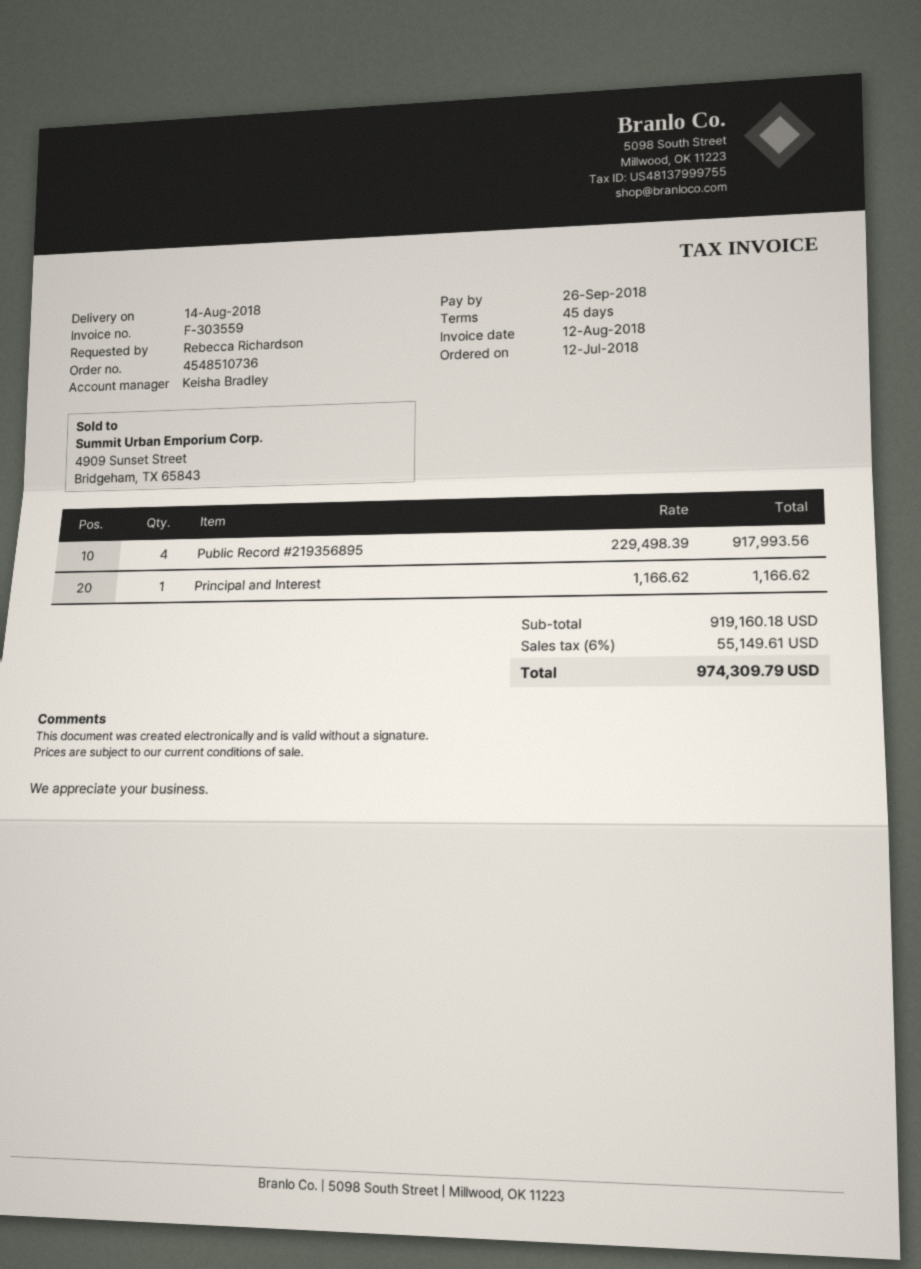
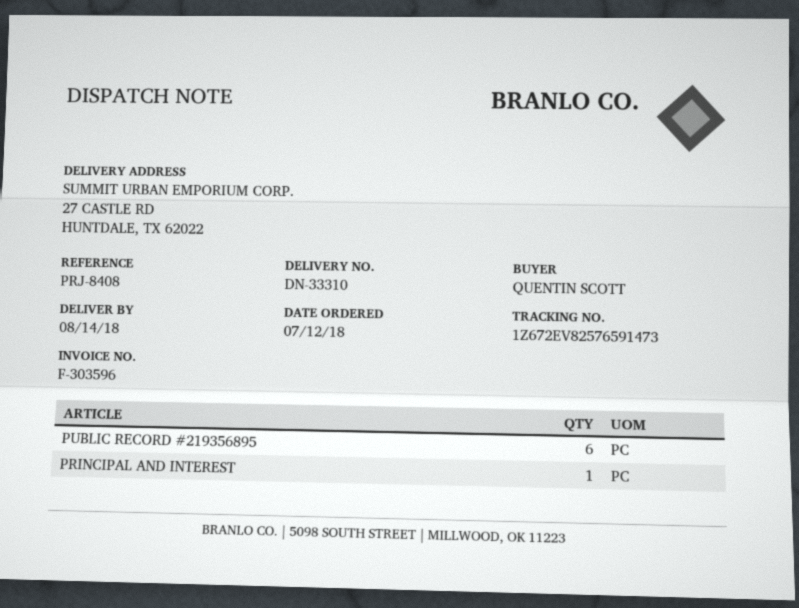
invoice number: F-303559 -> F-303596
ordered by: Rebecca Richardson -> QUENTIN SCOTT
Public Record #219356895: 4 -> 6

